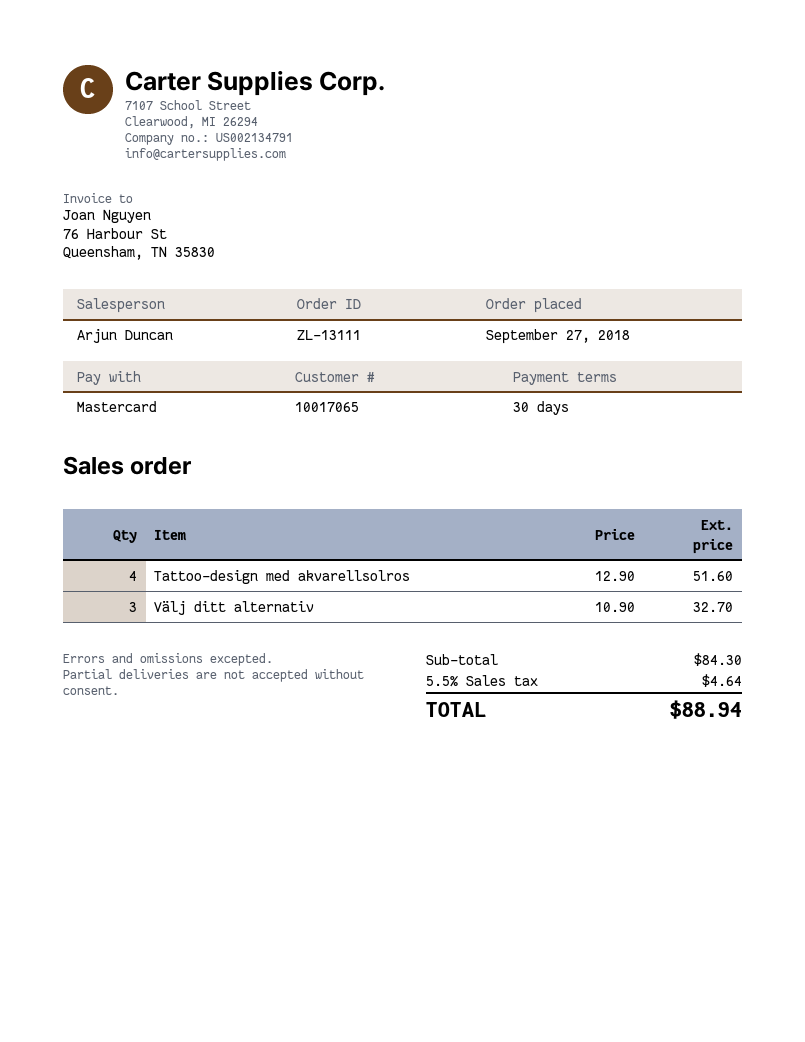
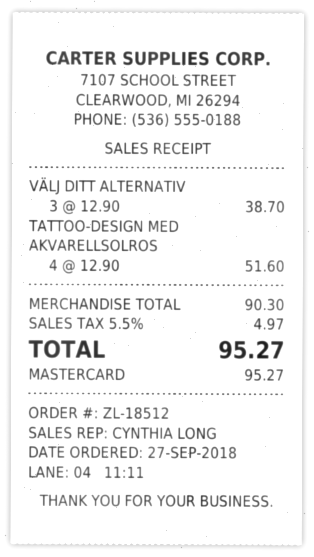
order number: ZL-13111 -> ZL-18512
sales rep: Arjun Duncan -> CYNTHIA LONG
Välj ditt alternativ: 3 x 10.90 = 32.70 -> 3 x 12.90 = 38.70
subtotal: 84.30 -> 90.30
tax: 5.5% = 4.64 -> 5.5% = 4.97
total: 88.94 -> 95.27

